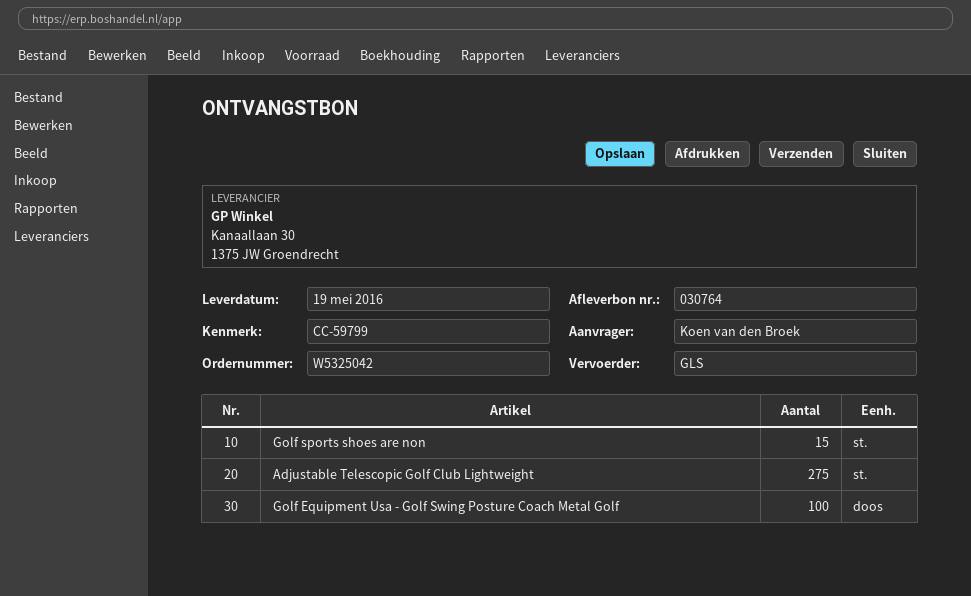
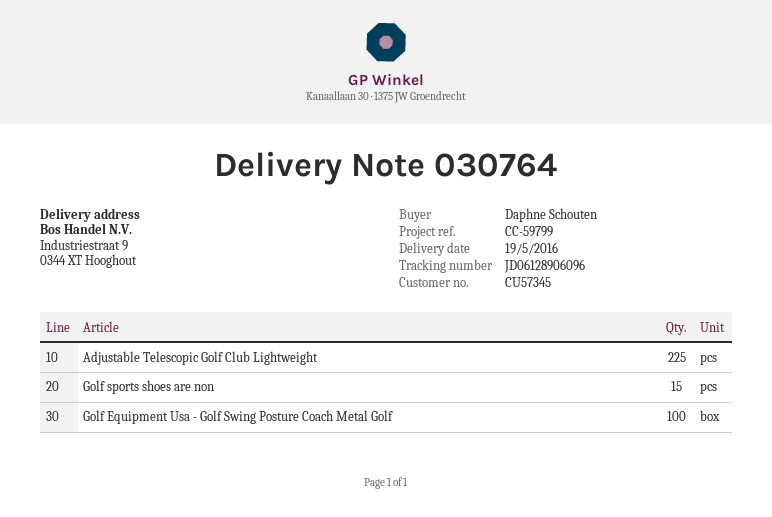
ordered by: Koen van den Broek -> Daphne Schouten
Adjustable Telescopic Golf Club Lightweight: 275 -> 225

